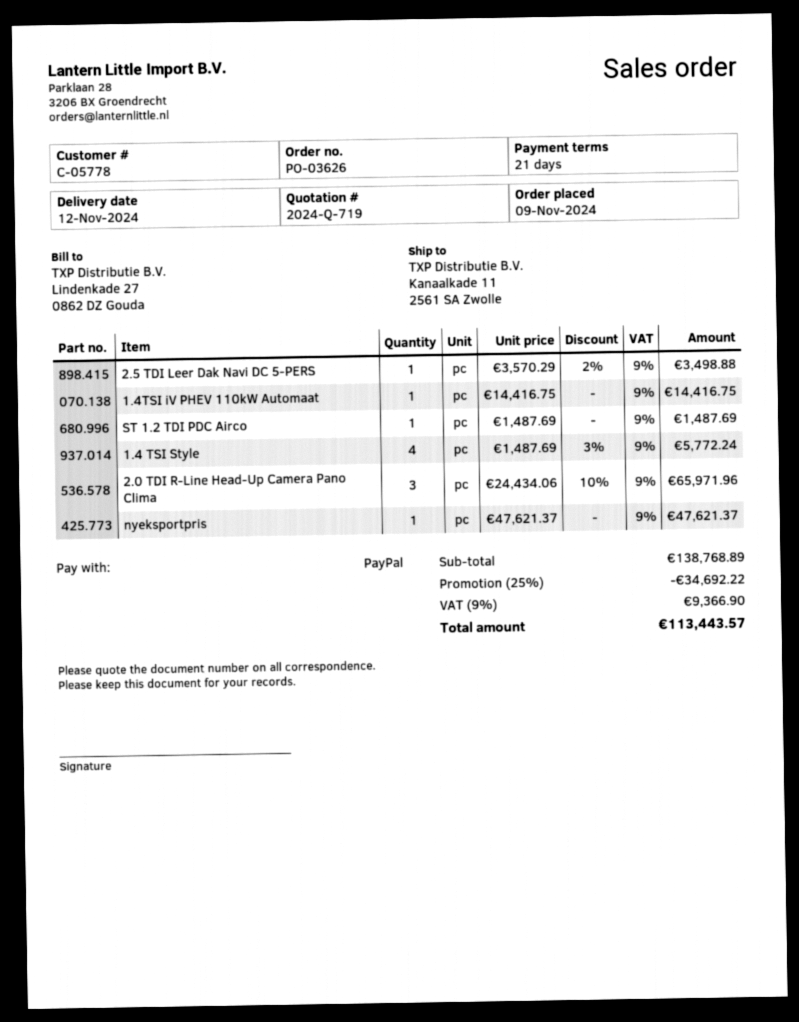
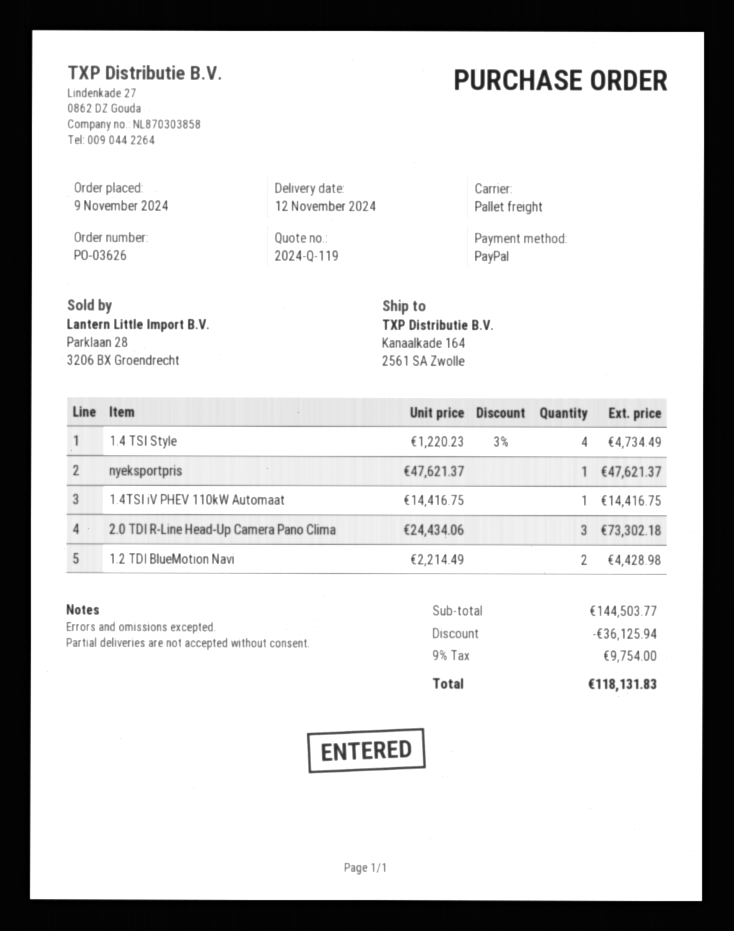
quote number: 2024-Q-719 -> 2024-Q-119
ship to: Kanaalkade 11, 2561 SA Zwolle -> Kanaalkade 164, 2561 SA Zwolle
2.5 TDI Leer Dak Navi DC 5-PERS: 1 x 3570.29 - 2% = 3498.88 -> none
ST 1.2 TDI PDC Airco: 1 x 1487.69 = 1487.69 -> none
1.4 TSI Style: 4 x 1487.69 - 3% = 5772.24 -> 4 x 1220.23 - 3% = 4734.49
2.0 TDI R-Line Head-Up Camera Pano Clima: 3 x 24434.06 - 10% = 65971.96 -> 3 x 24434.06 = 73302.18
1.2 TDI BlueMotion Navi: none -> 2 x 2214.49 = 4428.98
subtotal: 138768.89 -> 144503.77
discount: 34692.22 -> 36125.94
tax: 9% = 9366.90 -> 9% = 9754.00
total: 113443.57 -> 118131.83

